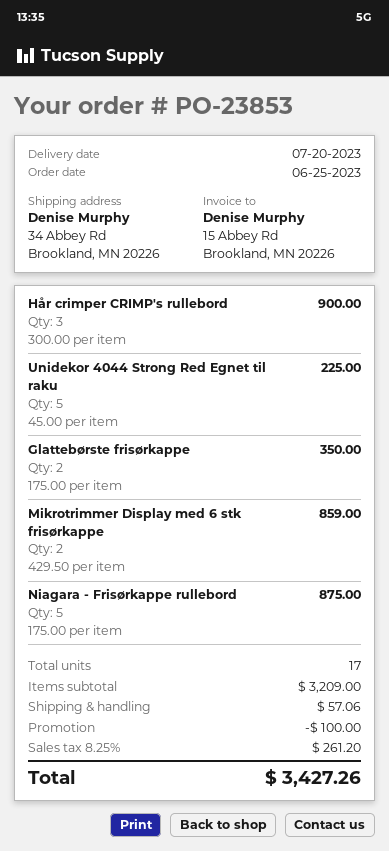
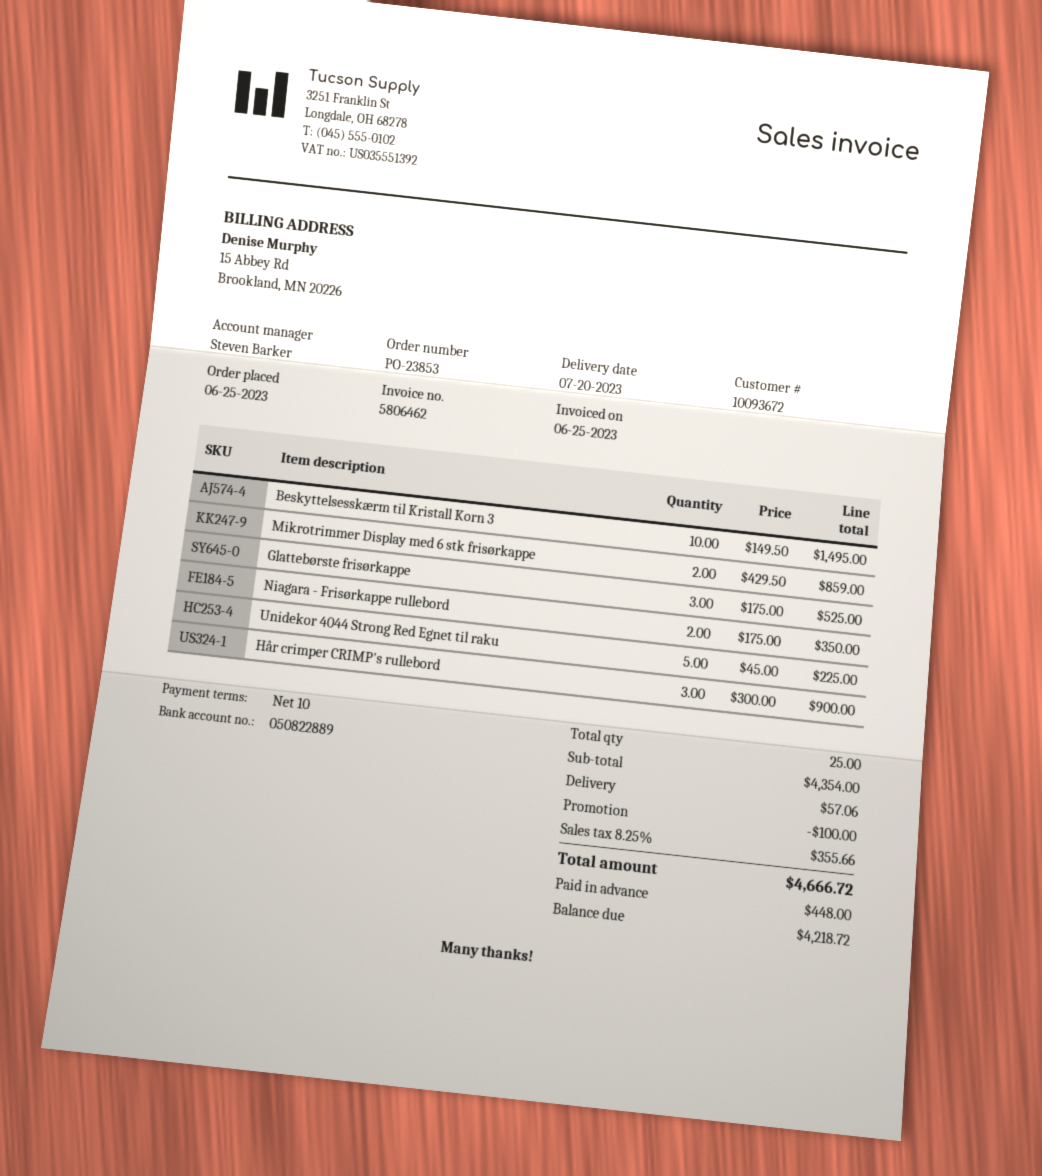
Glattebørste frisørkappe: 2 x 175.00 = 350.00 -> 3 x 175.00 = 525.00
Niagara - Frisørkappe rullebord: 5 x 175.00 = 875.00 -> 2 x 175.00 = 350.00
Beskyttelsesskærm til Kristall Korn 3: none -> 10 x 149.50 = 1495.00
total quantity: 17 -> 25
subtotal: 3209.00 -> 4354.00
tax: 8.25% = 261.20 -> 8.25% = 355.66
total: 3427.26 -> 4666.72

